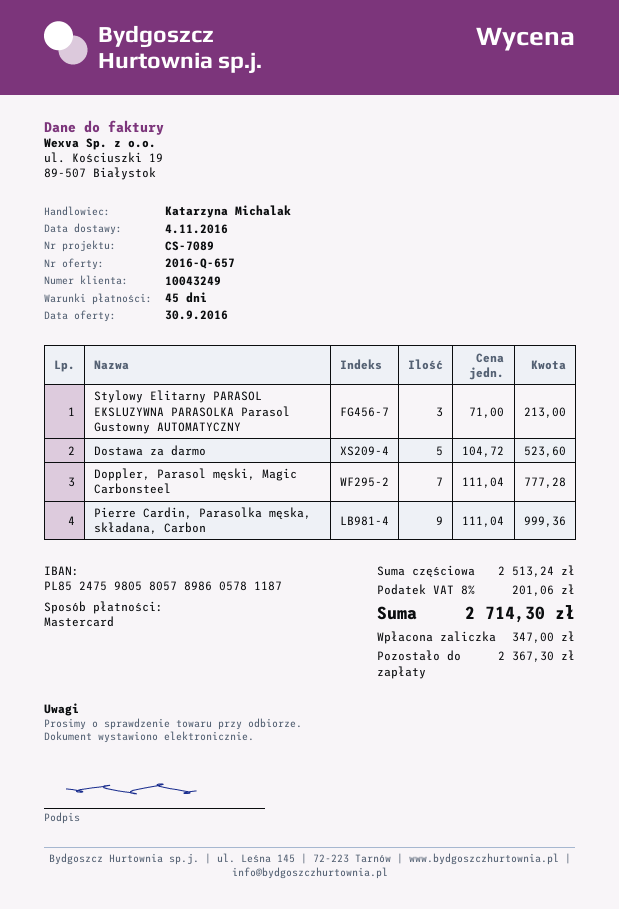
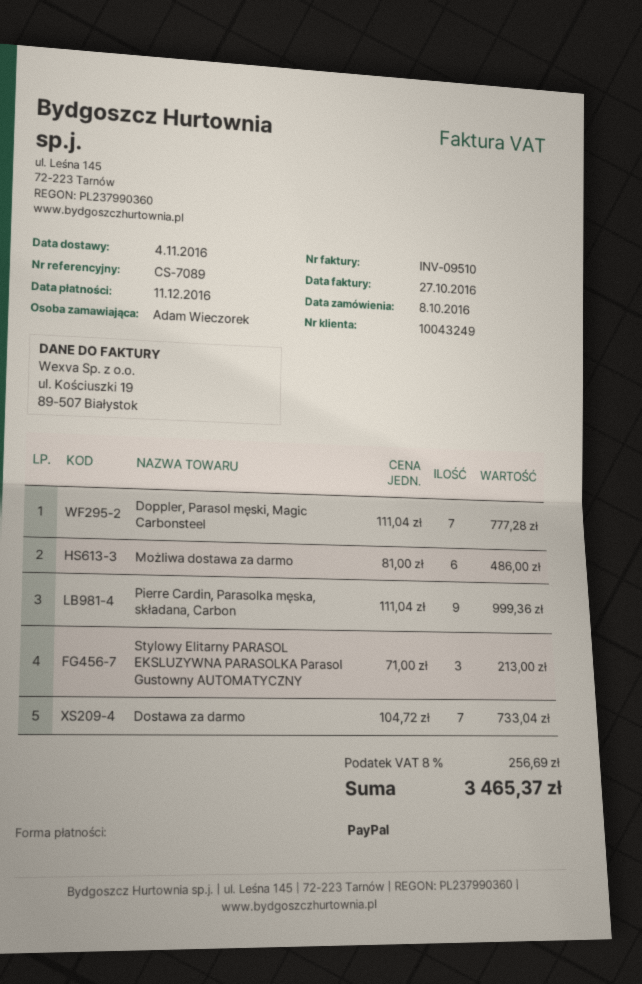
payment method: Mastercard -> PayPal
Dostawa za darmo: 5 x 104.72 = 523.60 -> 7 x 104.72 = 733.04
Możliwa dostawa za darmo: none -> 6 x 81.00 = 486.00
tax: 8% = 201.06 -> 8% = 256.69
total: 2714.30 -> 3465.37

